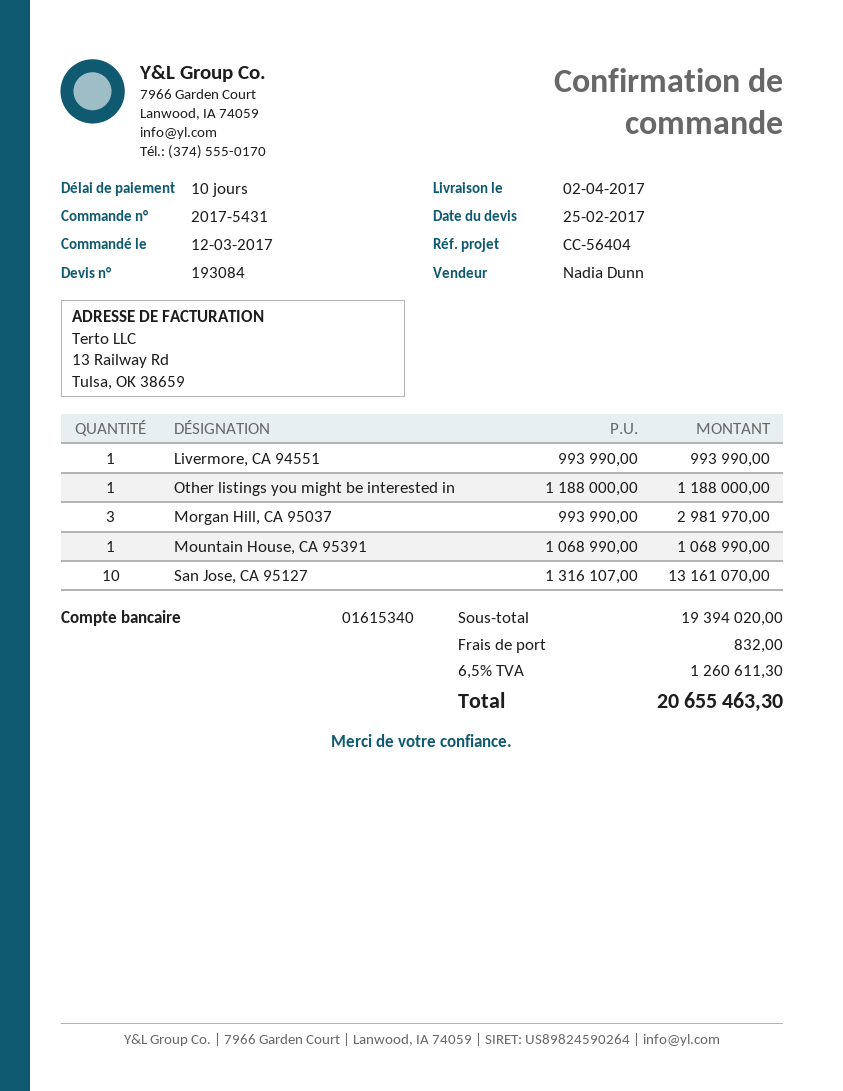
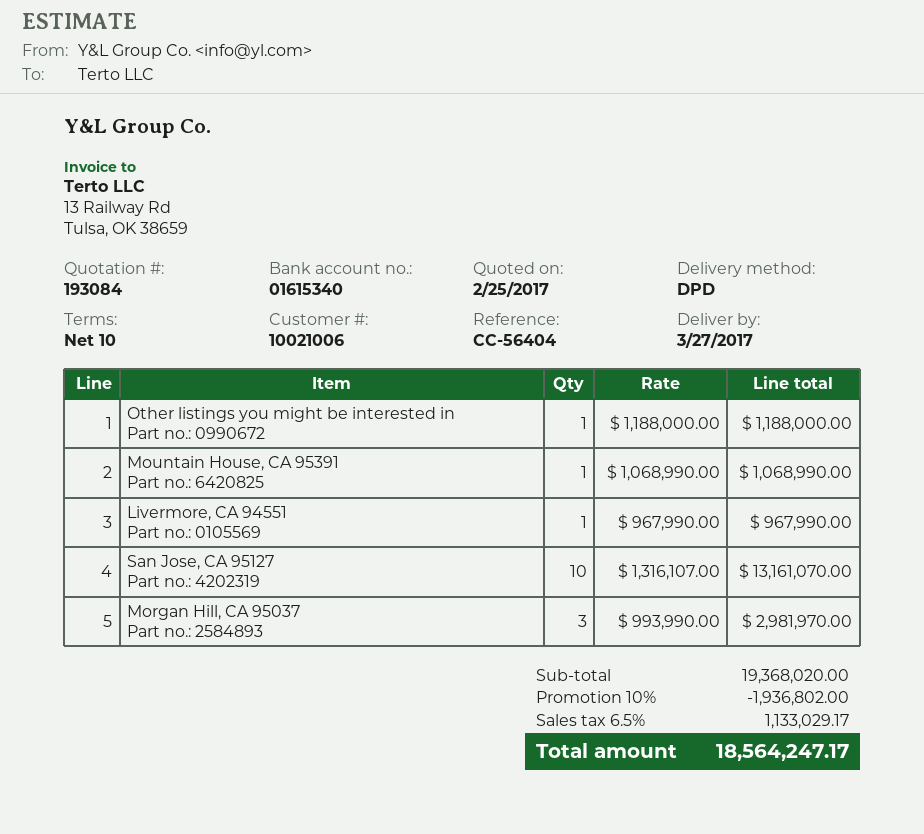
delivery date: 2017-04-02 -> 2017-03-27
Livermore, CA 94551: 1 x 993990.00 = 993990.00 -> 1 x 967990.00 = 967990.00
subtotal: 19394020.00 -> 19368020.00
discount: none -> 10% = 1936802.00
shipping: 832.00 -> none
tax: 6.5% = 1260611.30 -> 6.5% = 1133029.17
total: 20655463.30 -> 18564247.17

